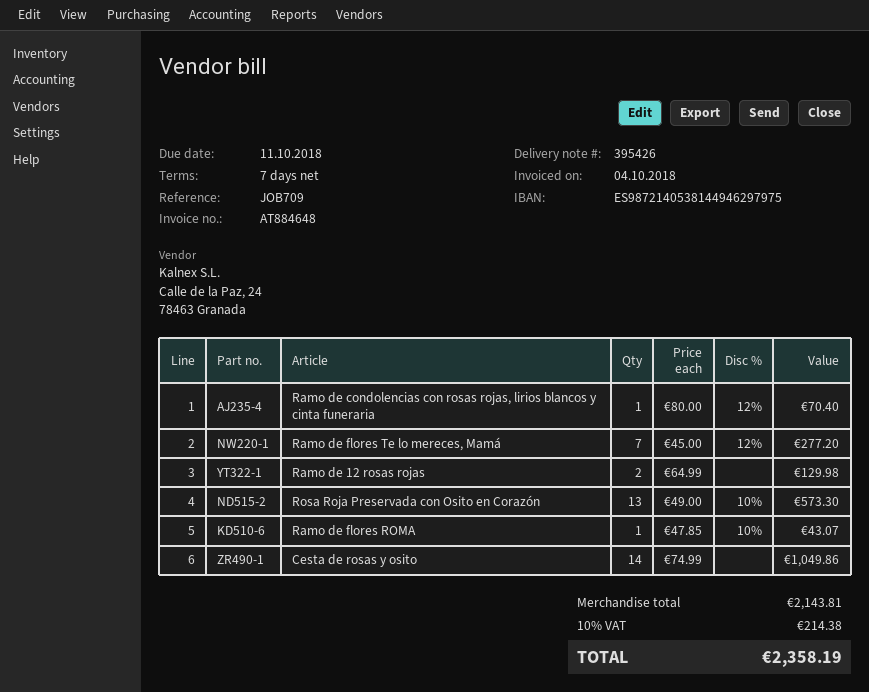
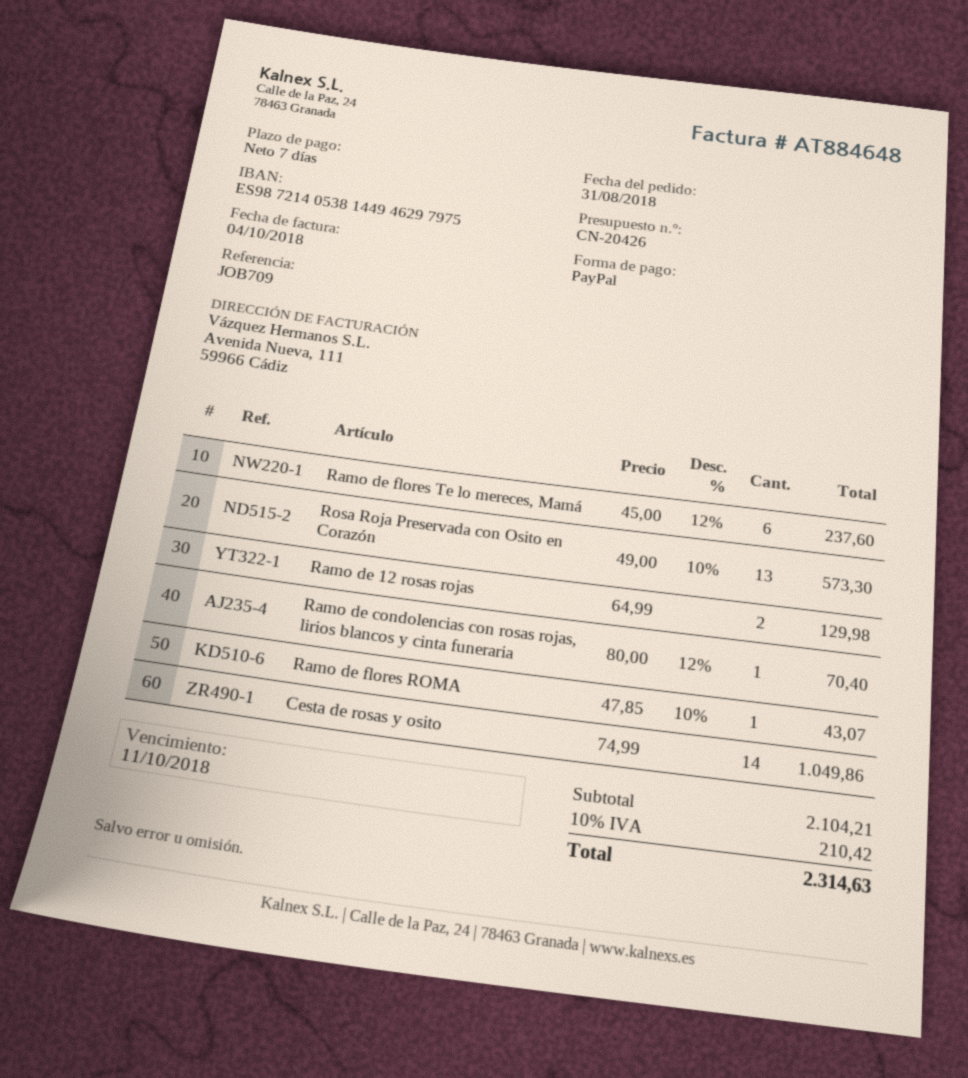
Ramo de flores Te lo mereces, Mamá: 7 x 45.00 - 12% = 277.20 -> 6 x 45.00 - 12% = 237.60
subtotal: 2143.81 -> 2104.21
tax: 10% = 214.38 -> 10% = 210.42
total: 2358.19 -> 2314.63

